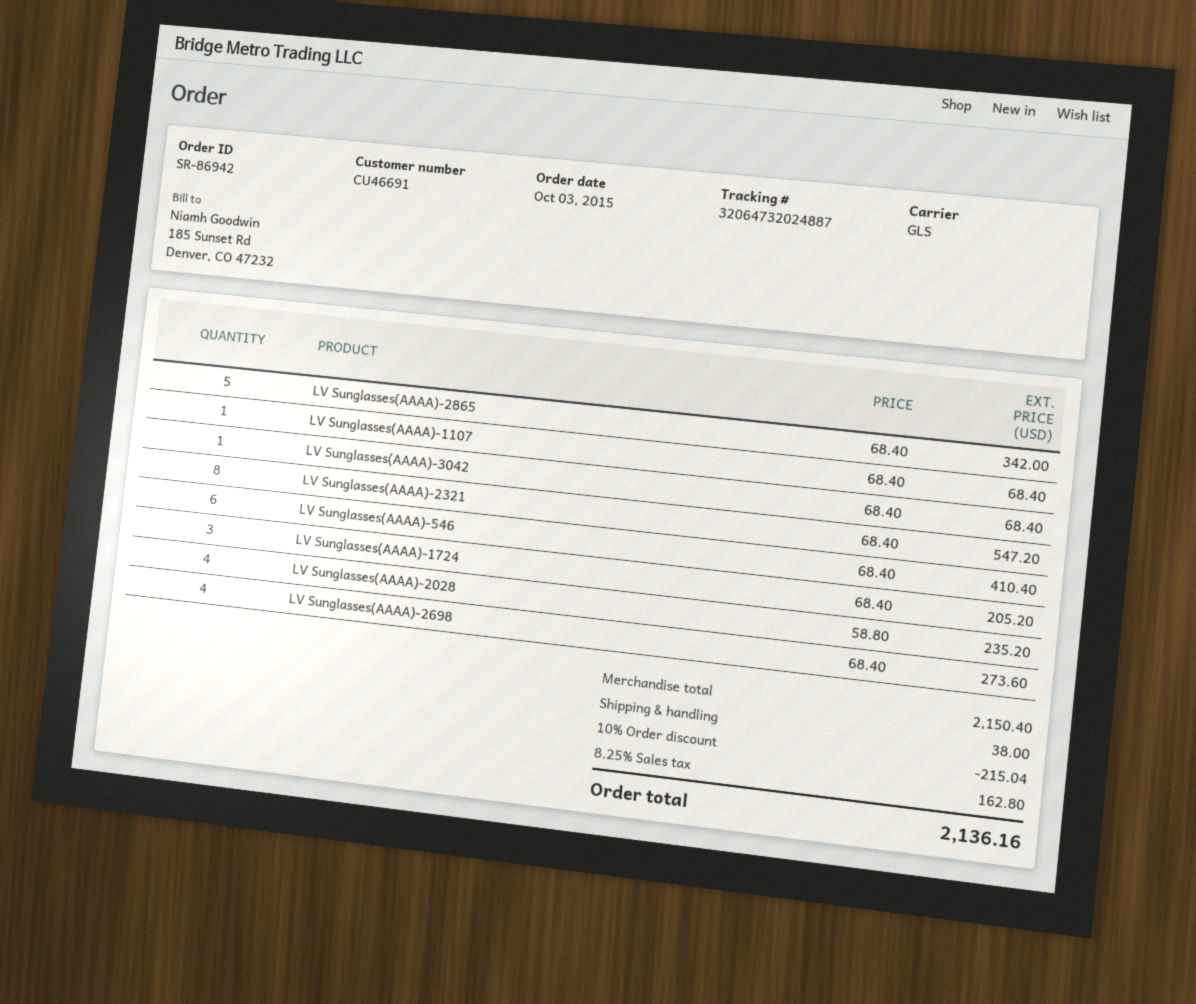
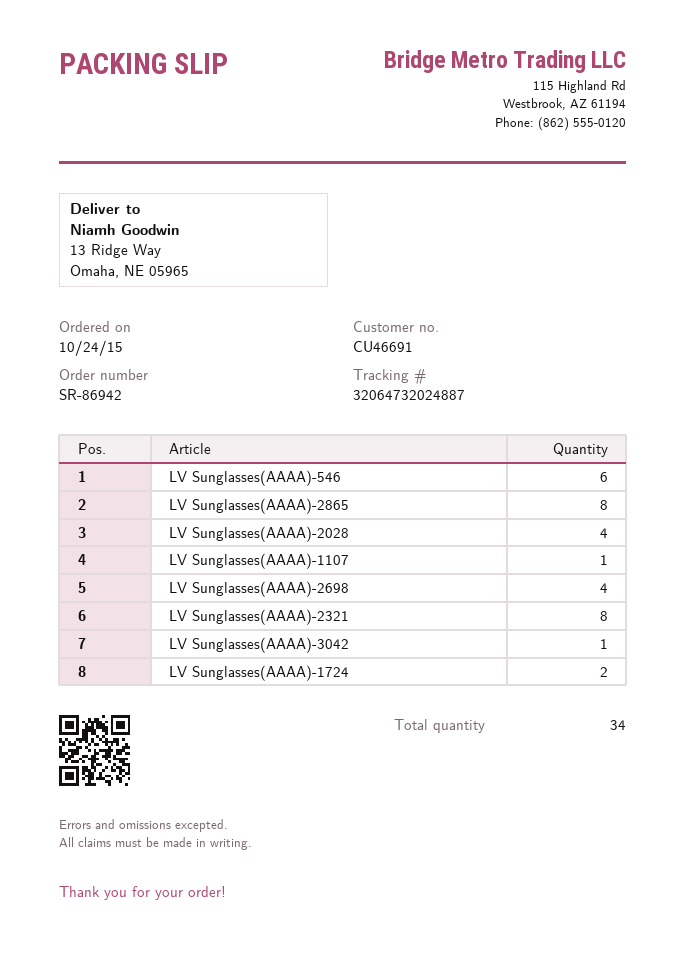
order date: 2015-10-03 -> 2015-10-24
LV Sunglasses(AAAA)-2865: 5 -> 8
LV Sunglasses(AAAA)-1724: 3 -> 2

